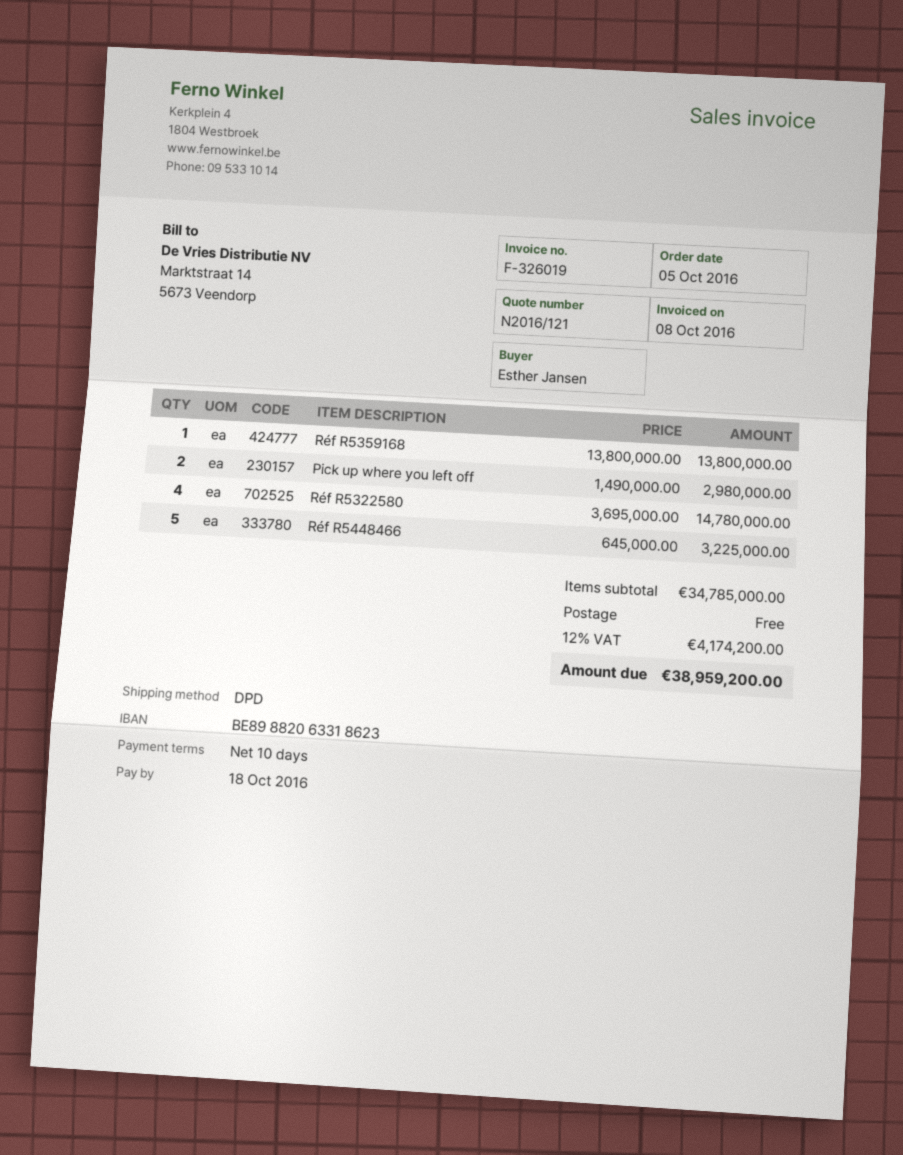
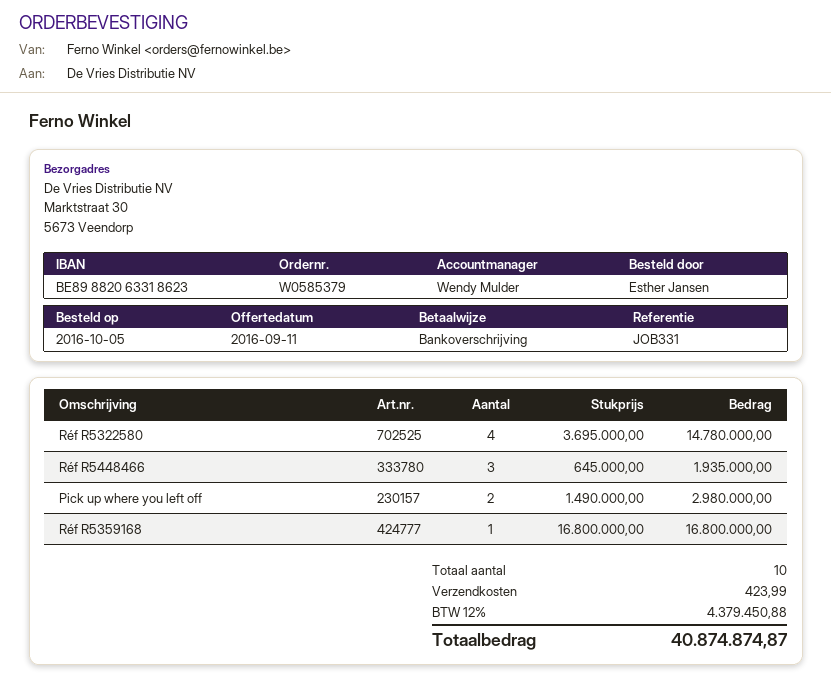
Réf R5359168: 1 x 13800000.00 = 13800000.00 -> 1 x 16800000.00 = 16800000.00
Réf R5448466: 5 x 645000.00 = 3225000.00 -> 3 x 645000.00 = 1935000.00
shipping: 0.00 -> 423.99
tax: 12% = 4174200.00 -> 12% = 4379450.88
total: 38959200.00 -> 40874874.87

